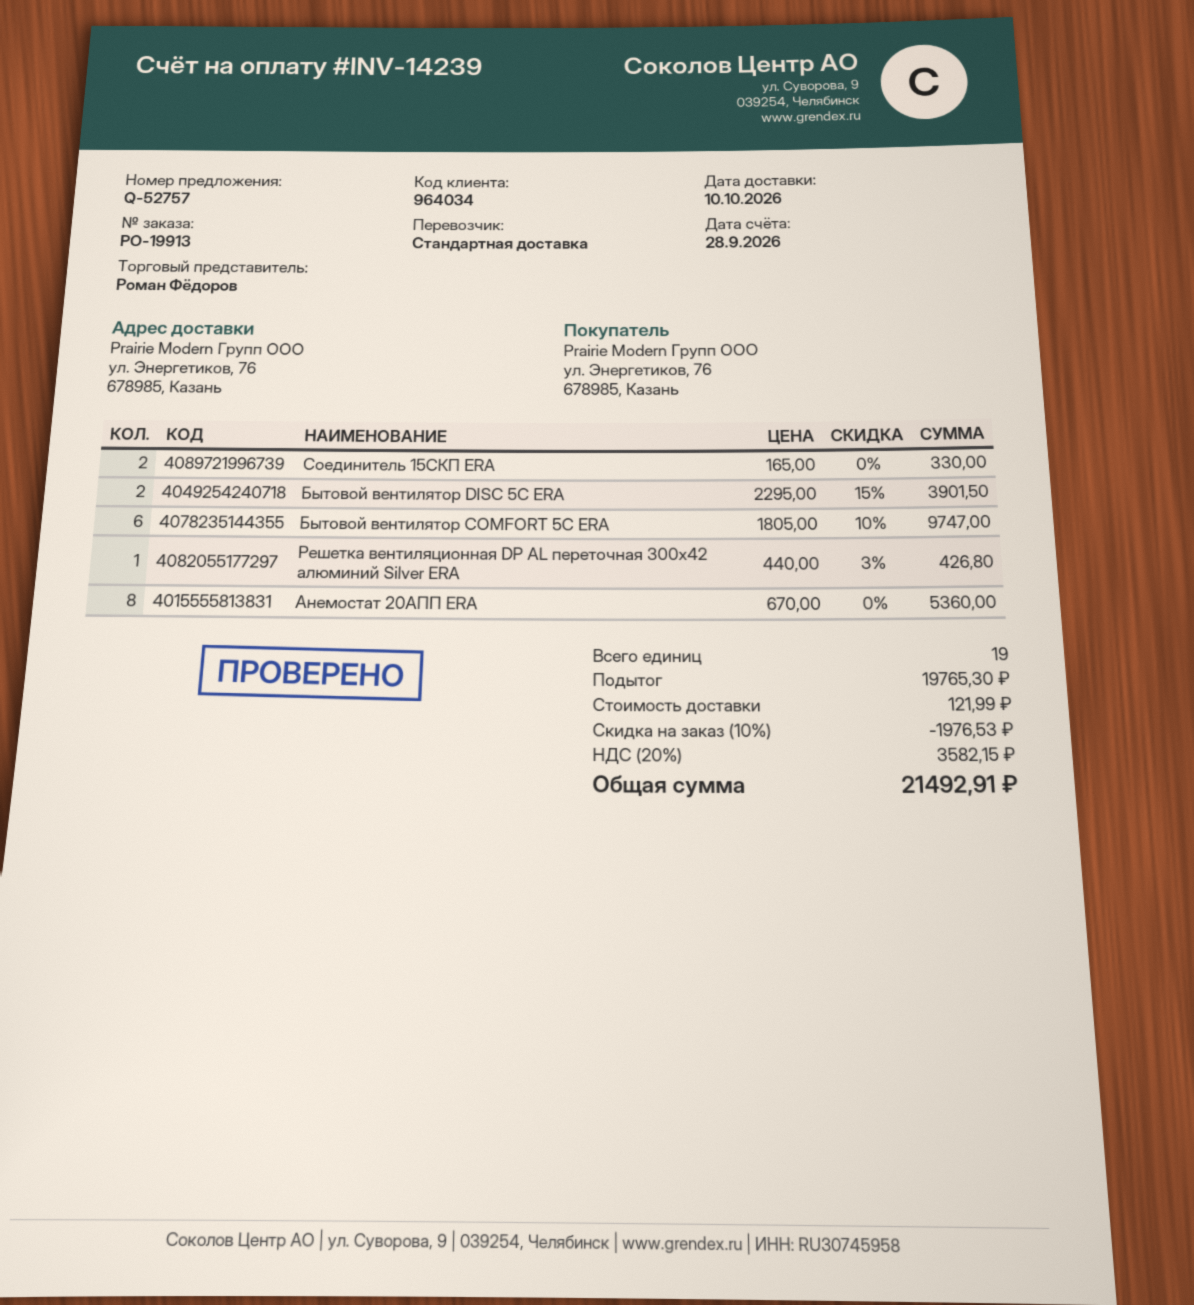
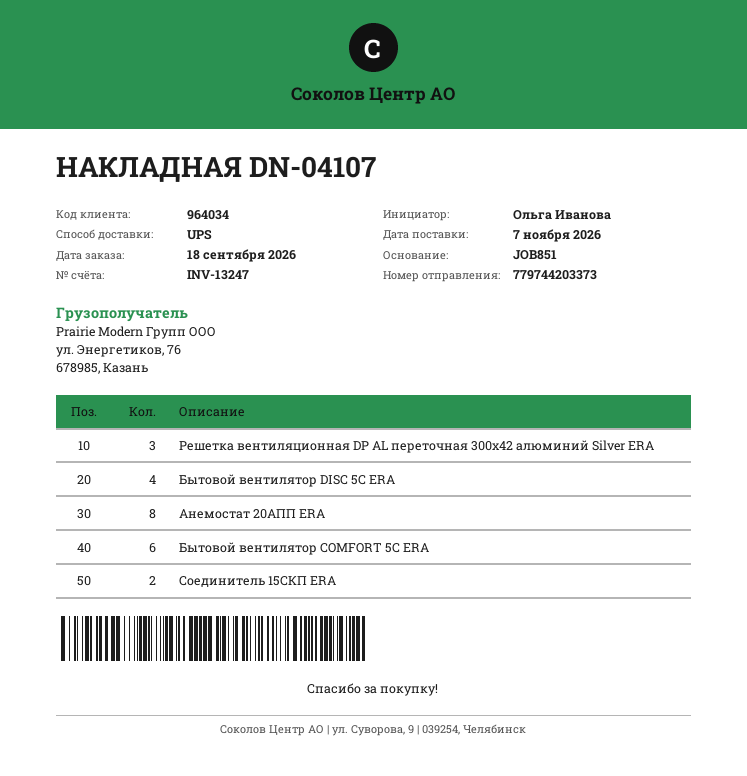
delivery date: 2026-10-10 -> 2026-11-07
invoice number: INV-14239 -> INV-13247
shipping method: standard -> UPS
Бытовой вентилятор DISC 5C ERA: 2 -> 4
Решетка вентиляционная DP AL переточная 300x42 алюминий Silver ERA: 1 -> 3

